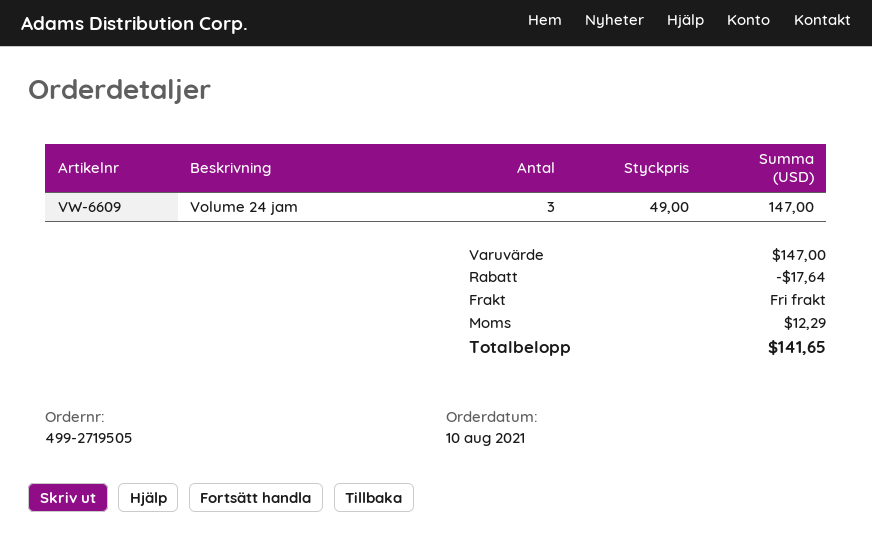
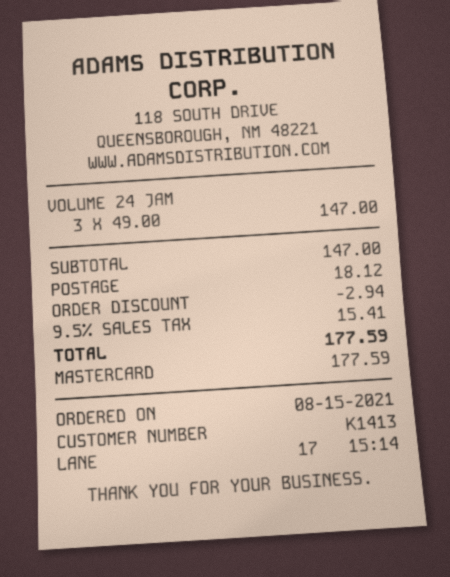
order date: 2021-08-10 -> 2021-08-15
discount: 17.64 -> 2.94
shipping: 0.00 -> 18.12
tax: 12.29 -> 15.41
total: 141.65 -> 177.59

